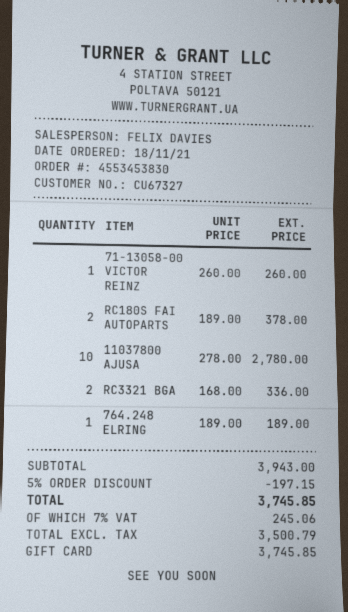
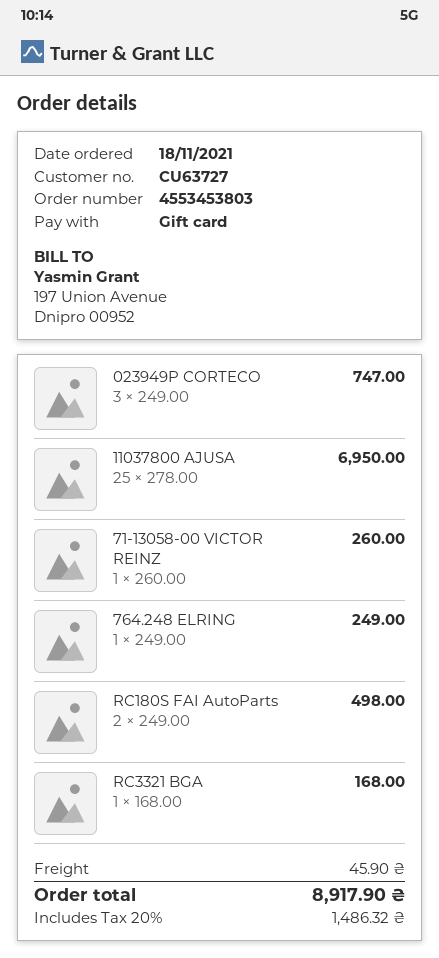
order number: 4553453830 -> 4553453803
customer number: CU67327 -> CU63727
RC180S FAI AUTOPARTS: 2 x 189.00 = 378.00 -> 2 x 249.00 = 498.00
11037800 AJUSA: 10 x 278.00 = 2780.00 -> 25 x 278.00 = 6950.00
RC3321 BGA: 2 x 168.00 = 336.00 -> 1 x 168.00 = 168.00
764.248 ELRING: 1 x 189.00 = 189.00 -> 1 x 249.00 = 249.00
023949P CORTECO: none -> 3 x 249.00 = 747.00
discount: 5% = 197.15 -> none
shipping: none -> 45.90
tax: 7% = 245.06 -> 20% = 1486.32
total: 3745.85 -> 8917.90

